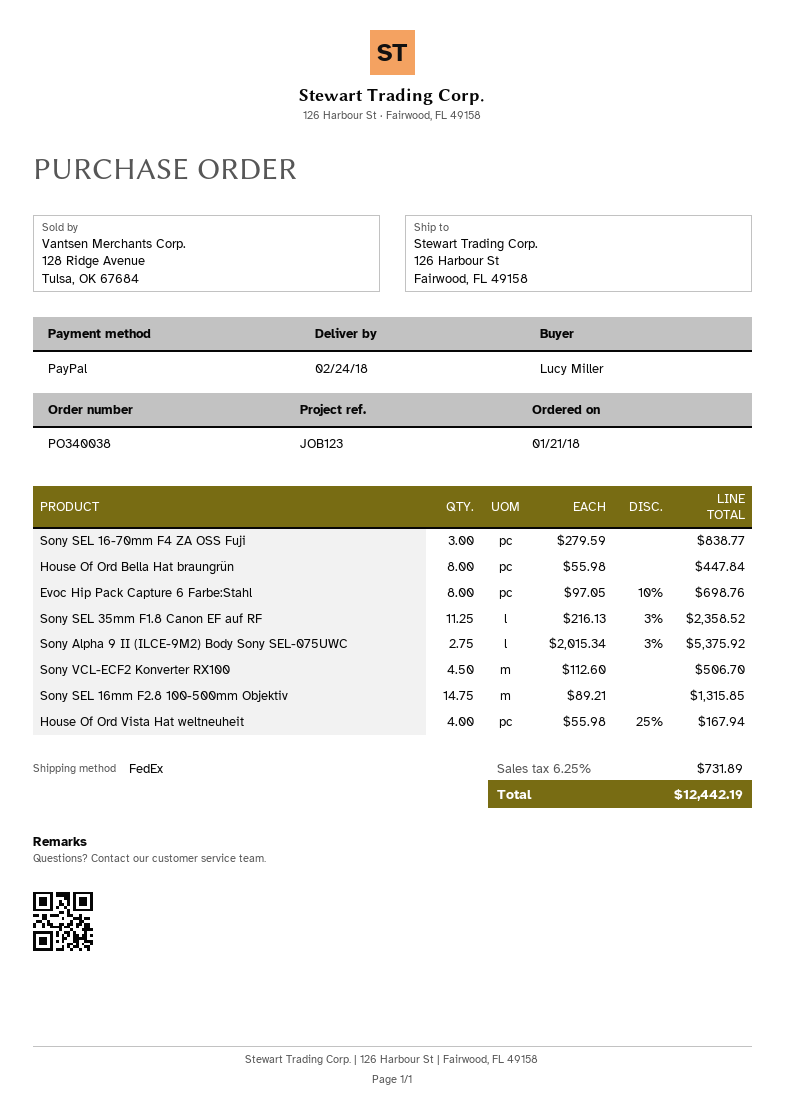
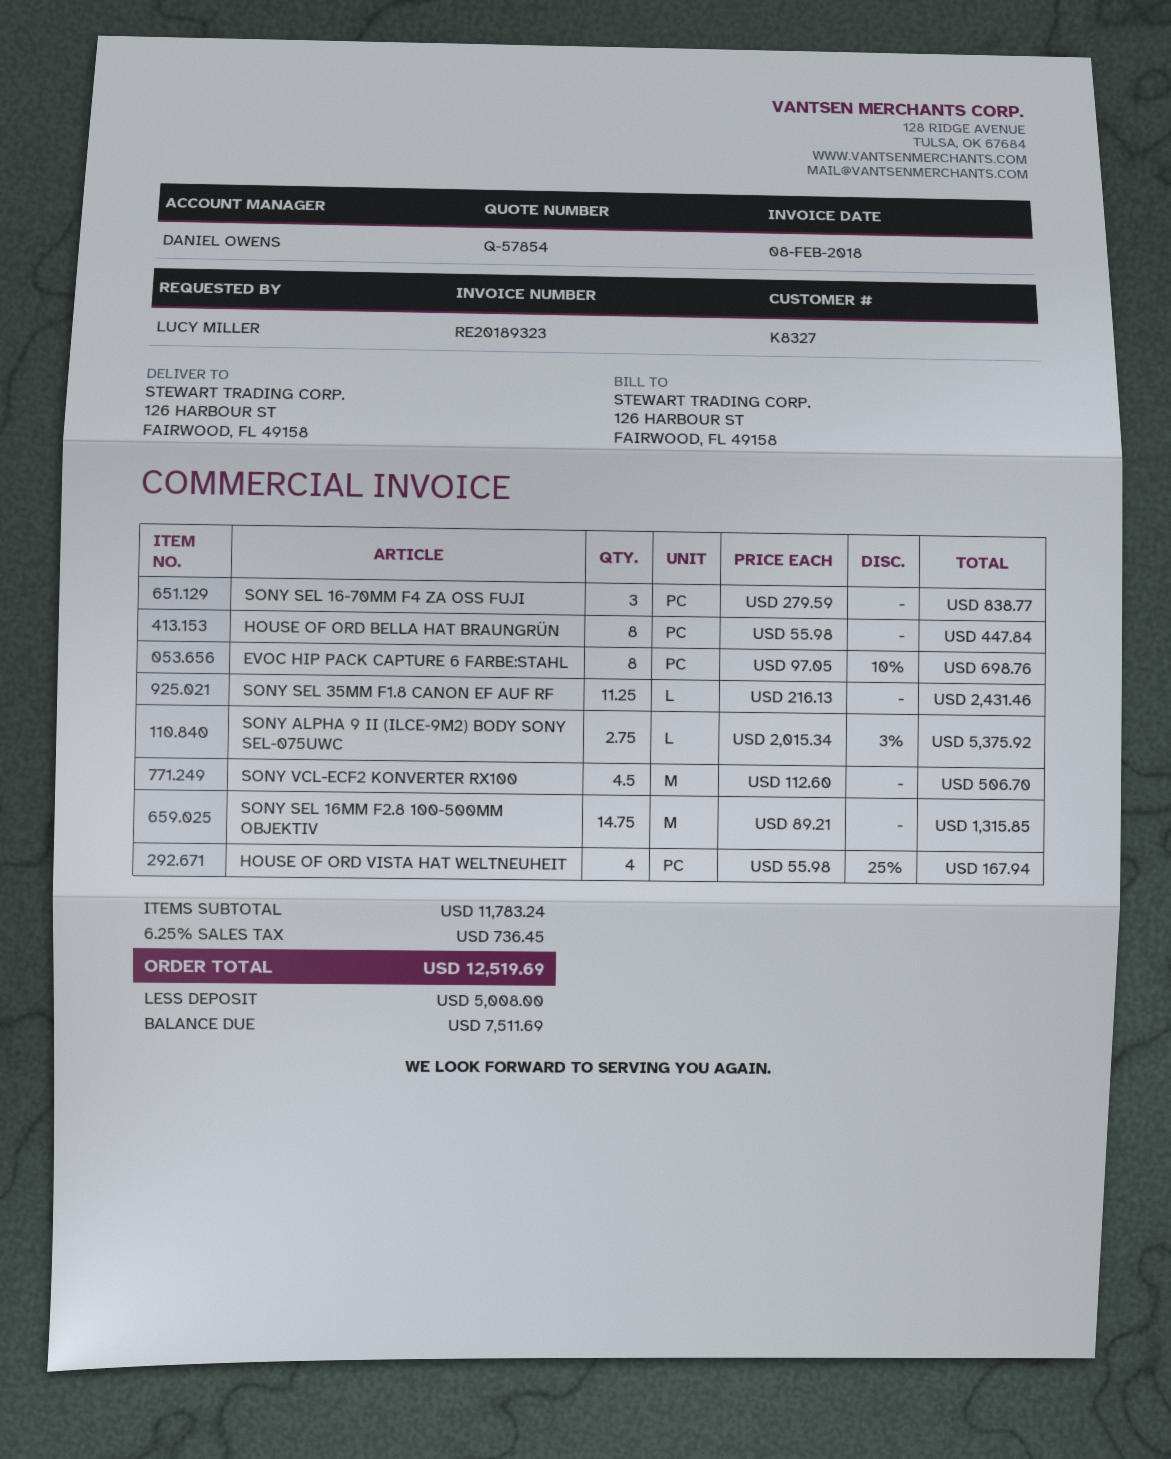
Sony SEL 35mm F1.8 Canon EF auf RF: 11.25 x 216.13 - 3% = 2358.52 -> 11.25 x 216.13 = 2431.46
tax: 6.25% = 731.89 -> 6.25% = 736.45
total: 12442.19 -> 12519.69

